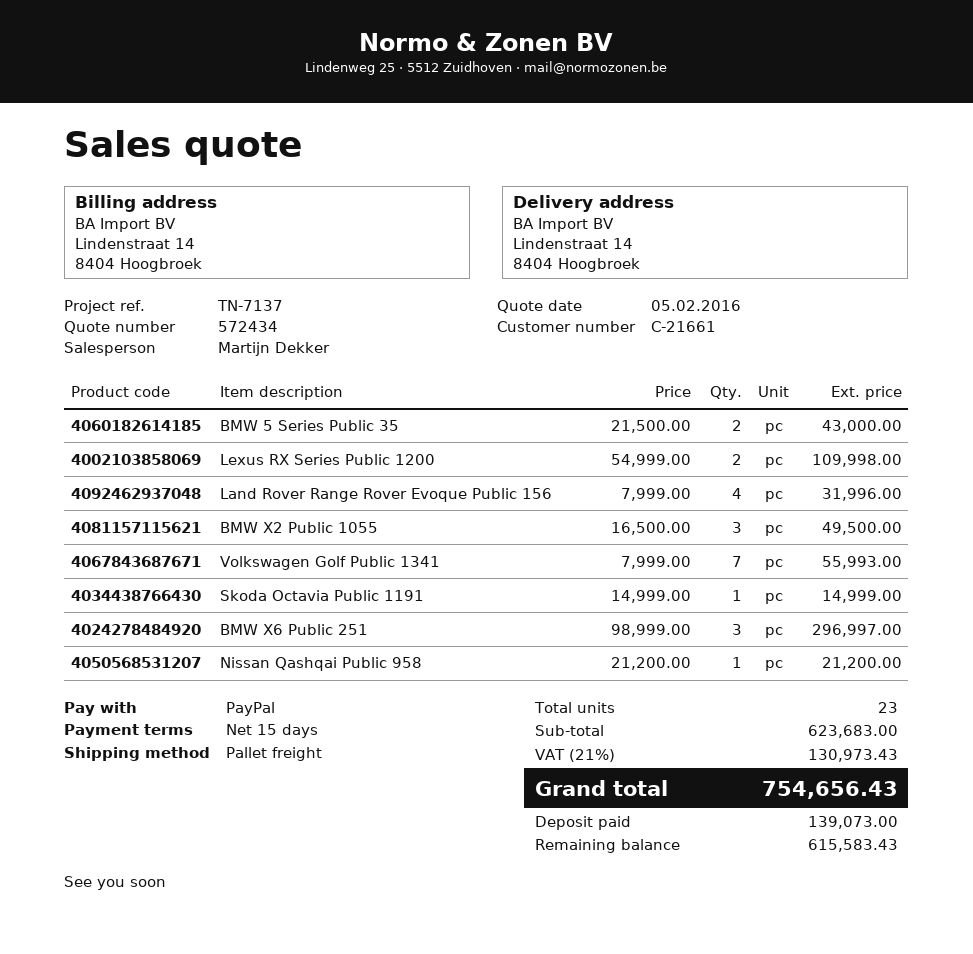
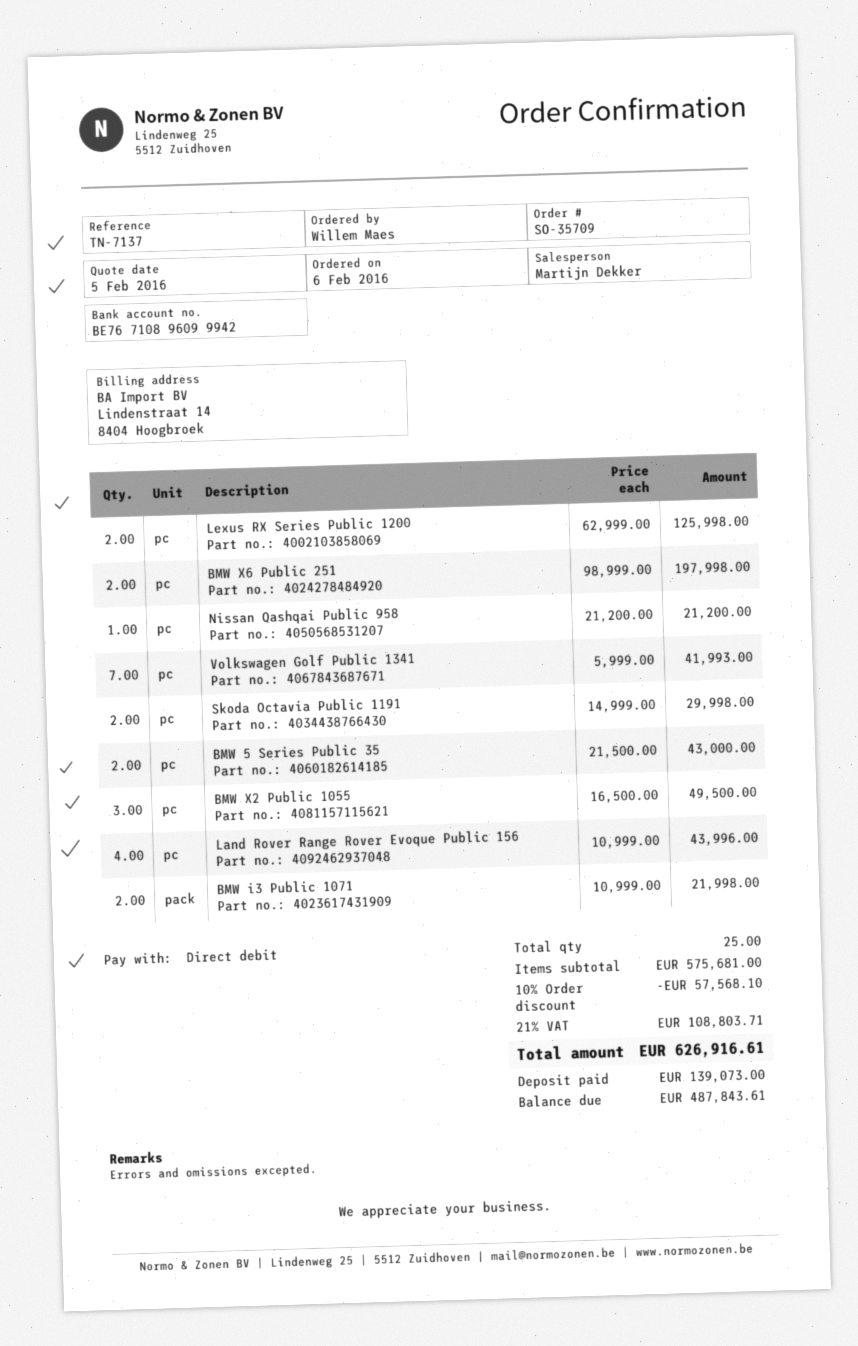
payment method: PayPal -> direct debit
Lexus RX Series Public 1200: 2 x 54999.00 = 109998.00 -> 2 x 62999.00 = 125998.00
Land Rover Range Rover Evoque Public 156: 4 x 7999.00 = 31996.00 -> 4 x 10999.00 = 43996.00
Volkswagen Golf Public 1341: 7 x 7999.00 = 55993.00 -> 7 x 5999.00 = 41993.00
Skoda Octavia Public 1191: 1 x 14999.00 = 14999.00 -> 2 x 14999.00 = 29998.00
BMW X6 Public 251: 3 x 98999.00 = 296997.00 -> 2 x 98999.00 = 197998.00
BMW i3 Public 1071: none -> 2 x 10999.00 = 21998.00
total quantity: 23 -> 25
subtotal: 623683.00 -> 575681.00
discount: none -> 10% = 57568.10
tax: 21% = 130973.43 -> 21% = 108803.71
total: 754656.43 -> 626916.61
balance: 615583.43 -> 487843.61

